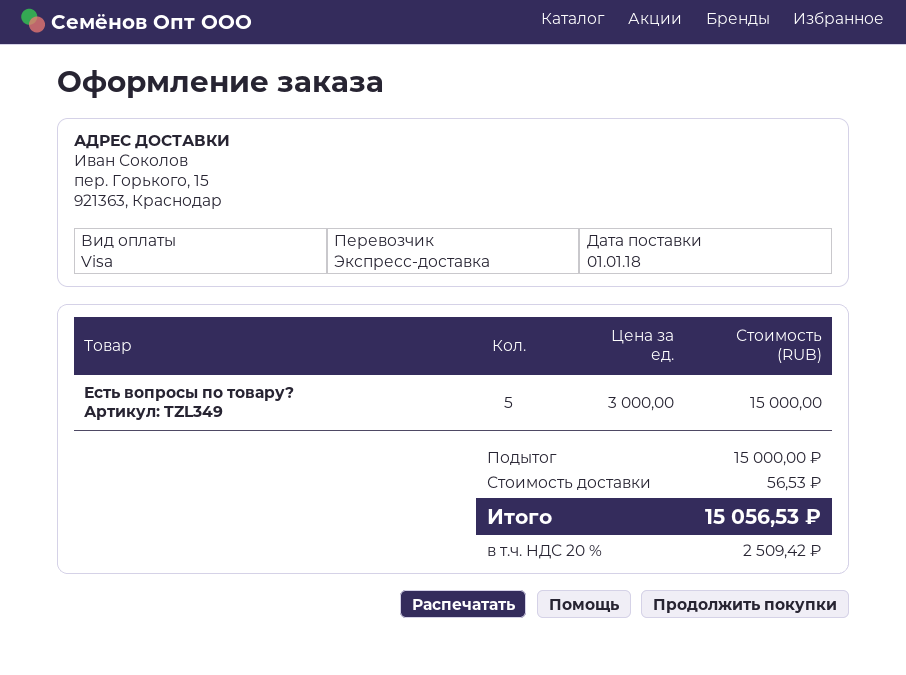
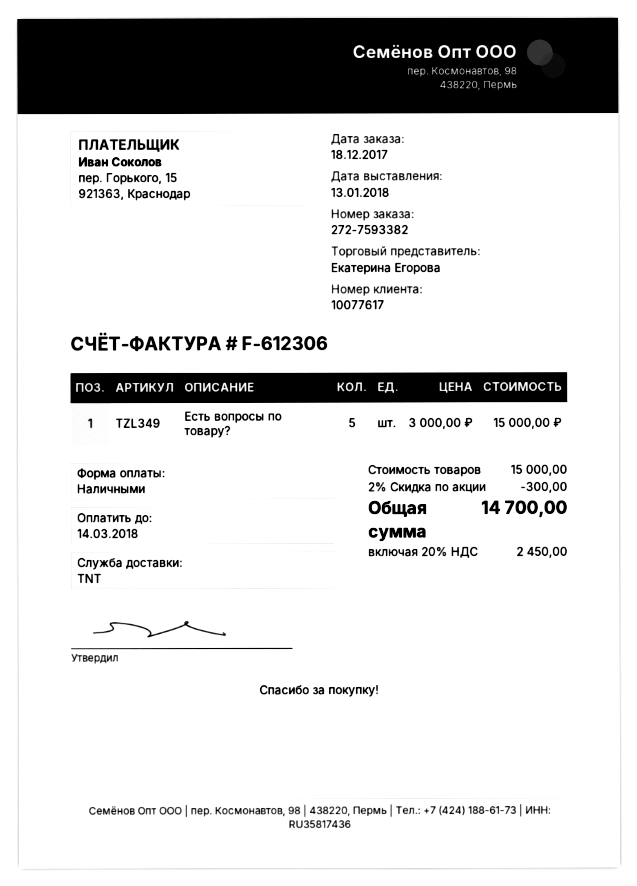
payment method: Visa -> cash
shipping method: express -> TNT
discount: none -> 2% = 300.00
shipping: 56.53 -> none
tax: 20% = 2509.42 -> 20% = 2450.00
total: 15056.53 -> 14700.00

